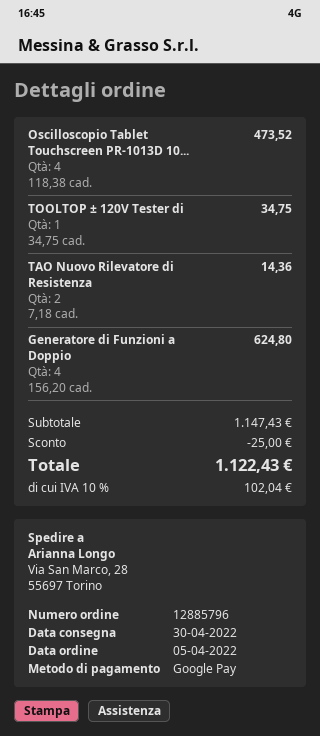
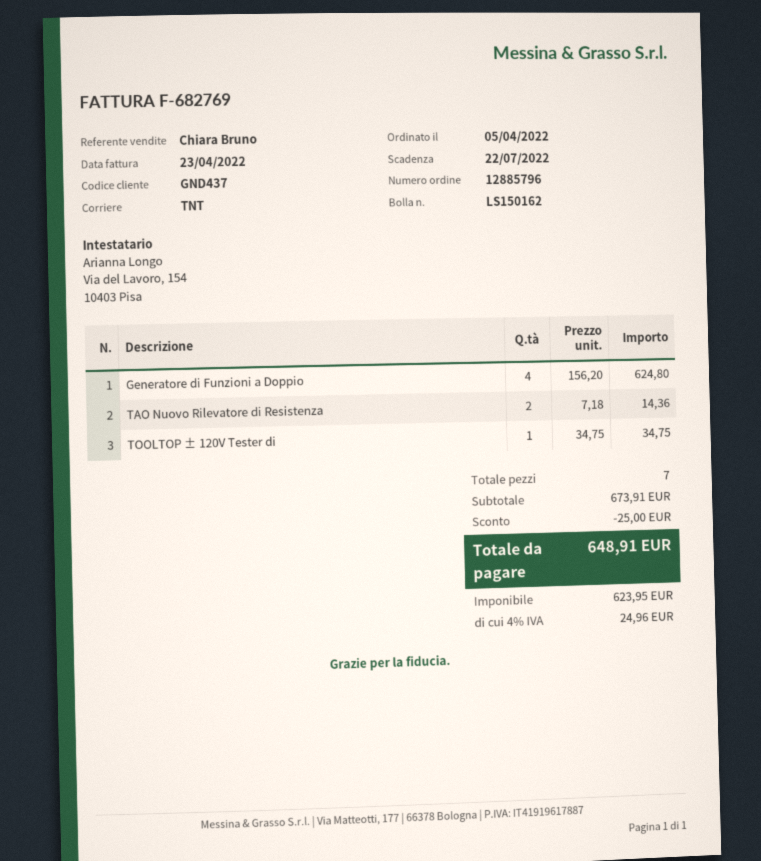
Oscilloscopio Tablet Touchscreen PR-1013D 10...: 4 x 118.38 = 473.52 -> none
subtotal: 1147.43 -> 673.91
tax: 10% = 102.04 -> 4% = 24.96
total: 1122.43 -> 648.91

